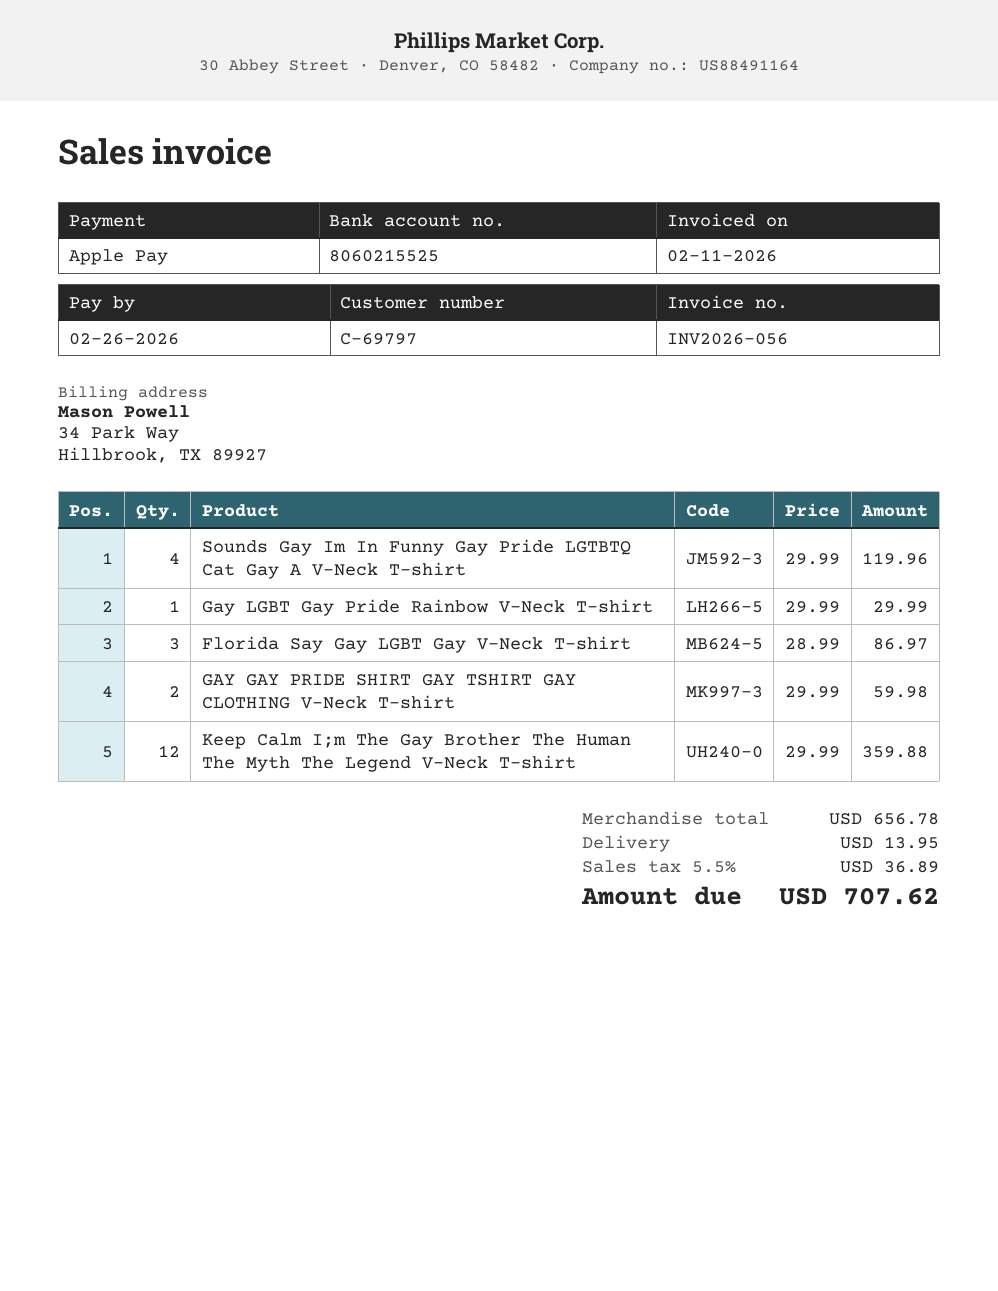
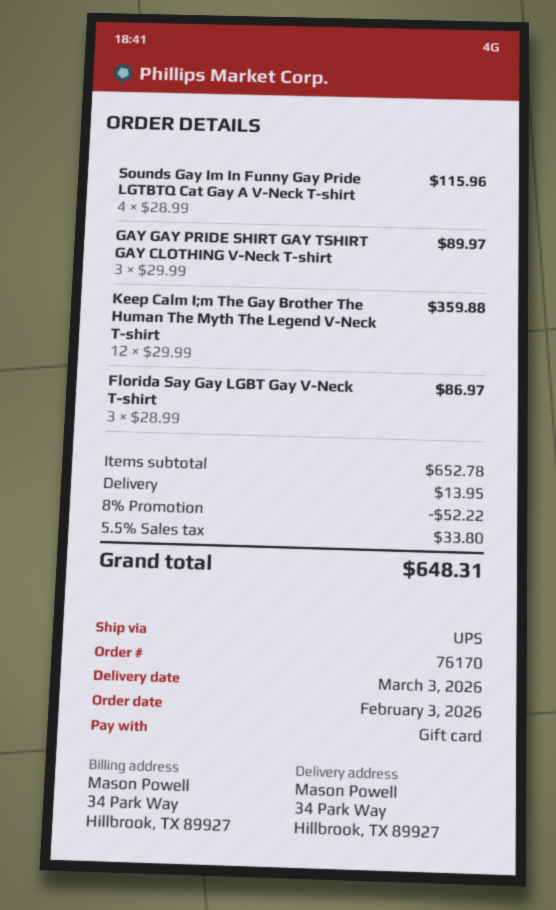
payment method: Apple Pay -> gift card
Sounds Gay Im In Funny Gay Pride LGTBTQ Cat Gay A V-Neck T-shirt: 4 x 29.99 = 119.96 -> 4 x 28.99 = 115.96
Gay LGBT Gay Pride Rainbow V-Neck T-shirt: 1 x 29.99 = 29.99 -> none
GAY GAY PRIDE SHIRT GAY TSHIRT GAY CLOTHING V-Neck T-shirt: 2 x 29.99 = 59.98 -> 3 x 29.99 = 89.97
subtotal: 656.78 -> 652.78
discount: none -> 8% = 52.22
tax: 5.5% = 36.89 -> 5.5% = 33.80
total: 707.62 -> 648.31

